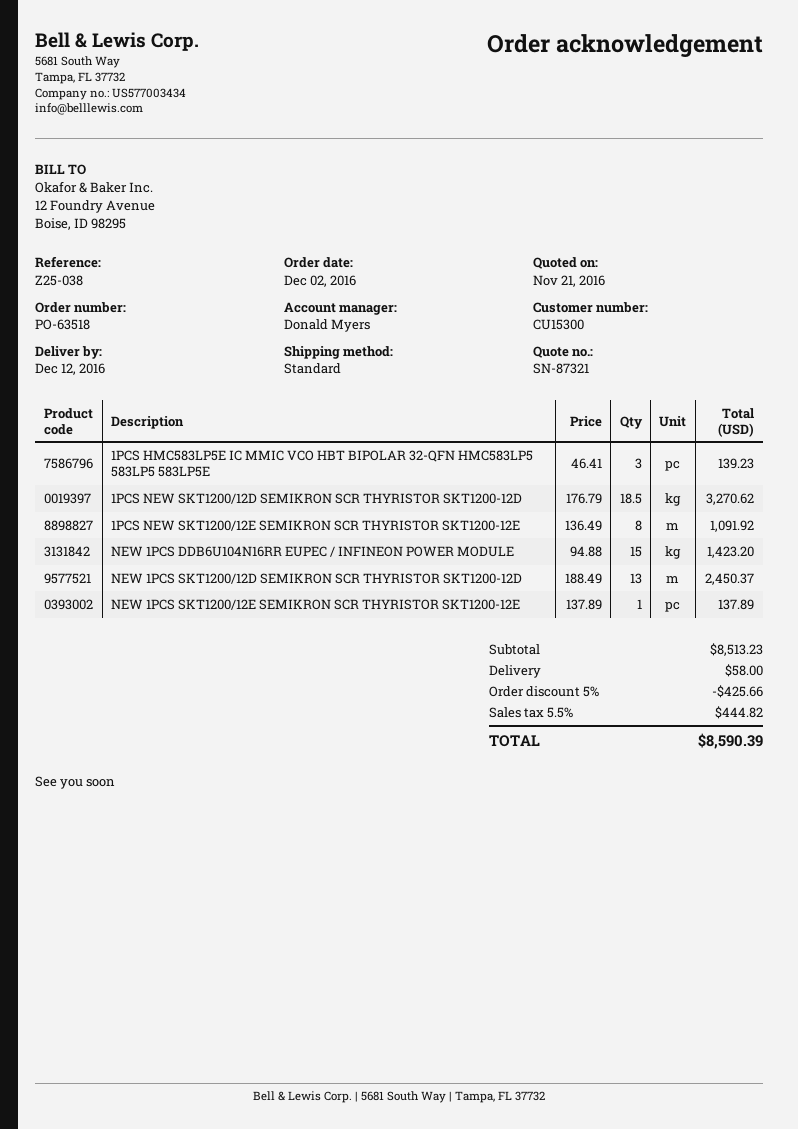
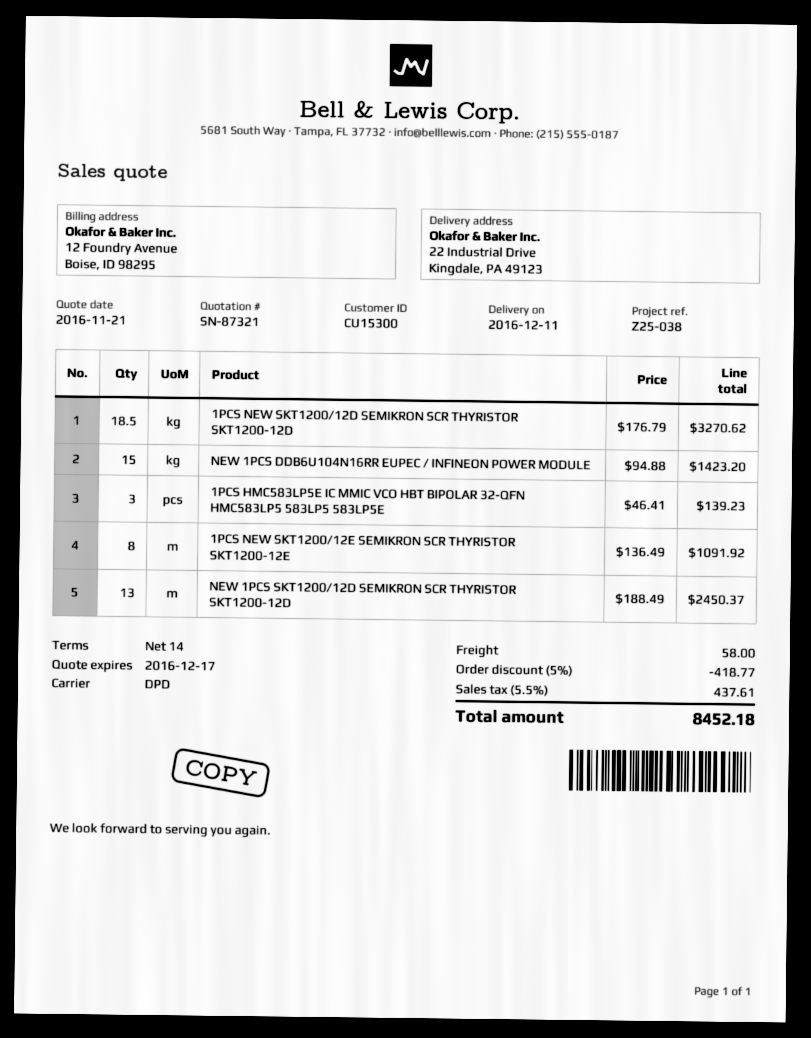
delivery date: 2016-12-12 -> 2016-12-11
shipping method: standard -> DPD
NEW 1PCS SKT1200/12E SEMIKRON SCR THYRISTOR SKT1200-12E: 1 x 137.89 = 137.89 -> none
discount: 5% = 425.66 -> 5% = 418.77
tax: 5.5% = 444.82 -> 5.5% = 437.61
total: 8590.39 -> 8452.18

